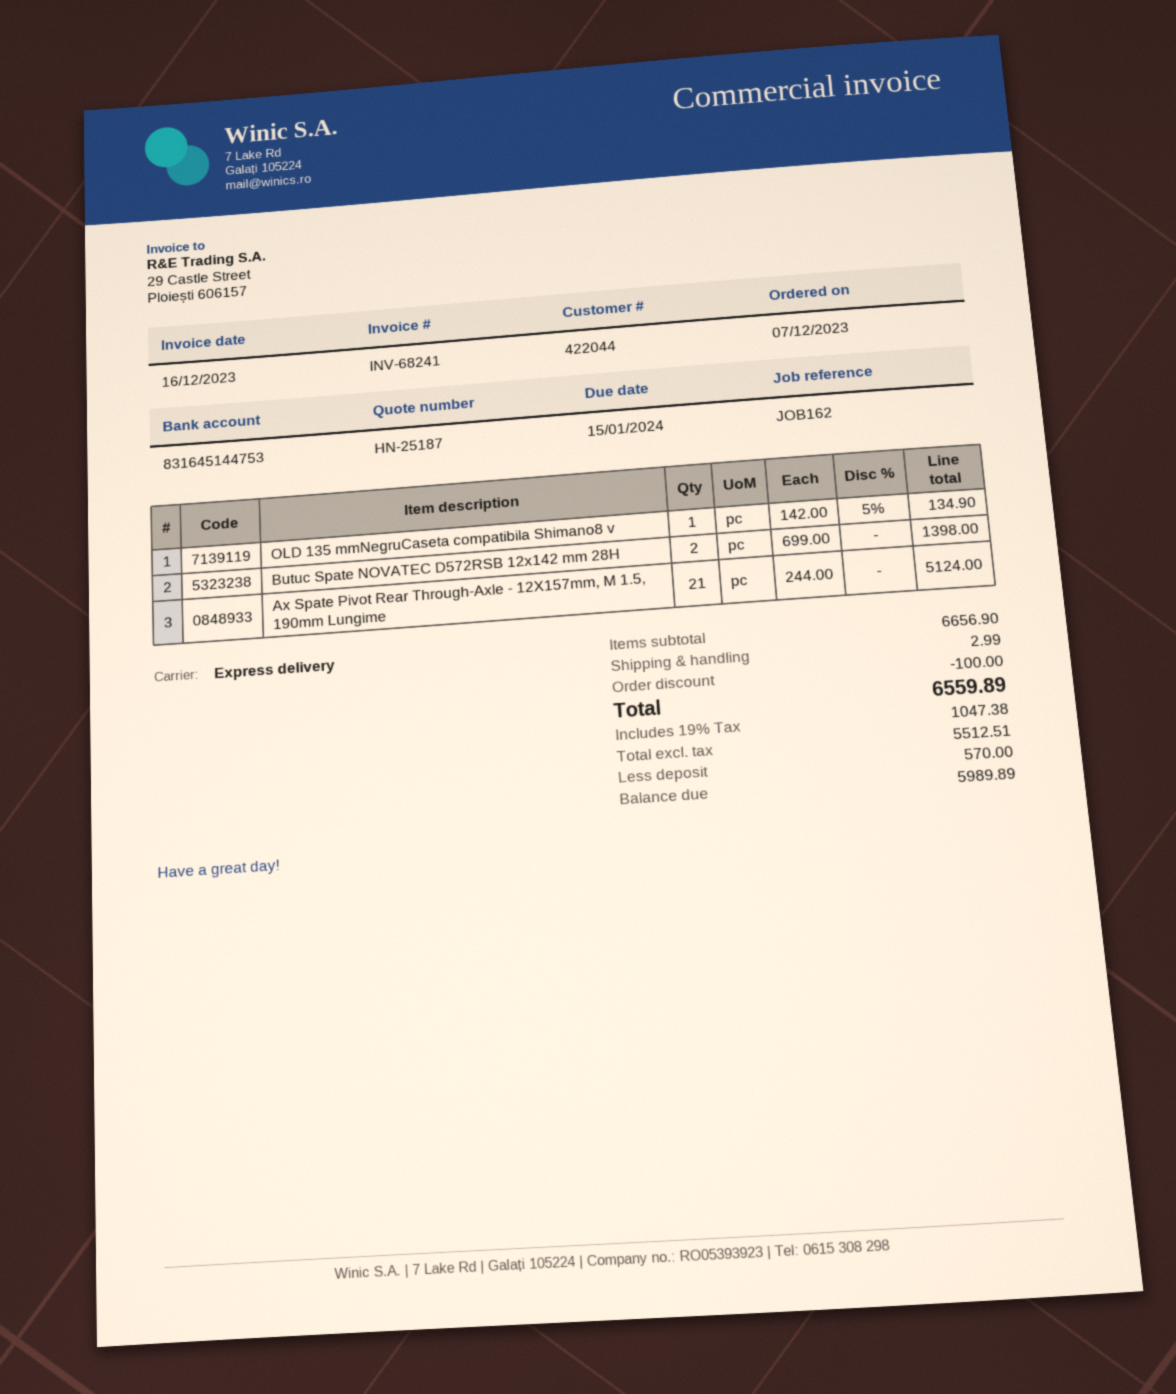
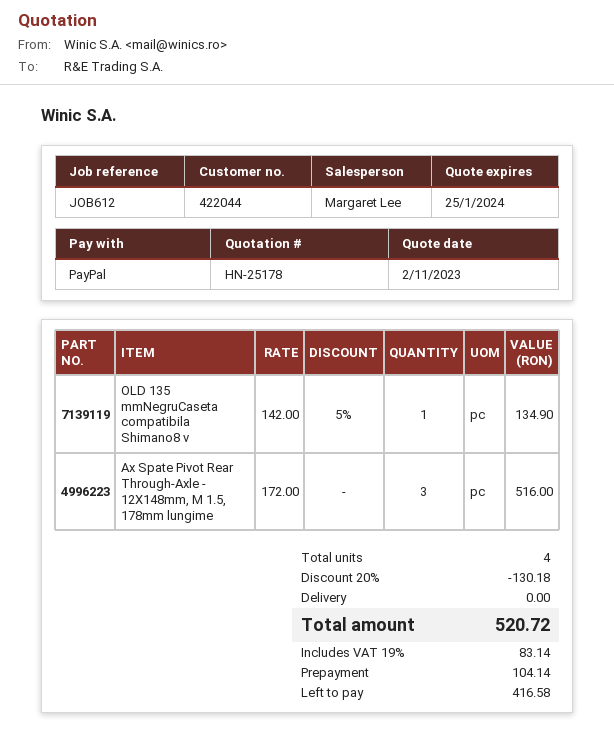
quote number: HN-25187 -> HN-25178
reference: JOB162 -> JOB612
Butuc Spate NOVATEC D572RSB 12x142 mm 28H: 2 x 699.00 = 1398.00 -> none
Ax Spate Pivot Rear Through-Axle - 12X157mm, M 1.5, 190mm Lungime: 21 x 244.00 = 5124.00 -> none
Ax Spate Pivot Rear Through-Axle - 12X148mm, M 1.5, 178mm lungime: none -> 3 x 172.00 = 516.00
discount: 100.00 -> 130.18
shipping: 2.99 -> 0.00
tax: 19% = 1047.38 -> 19% = 83.14
total: 6559.89 -> 520.72
deposit: 570.00 -> 104.14
balance: 5989.89 -> 416.58

